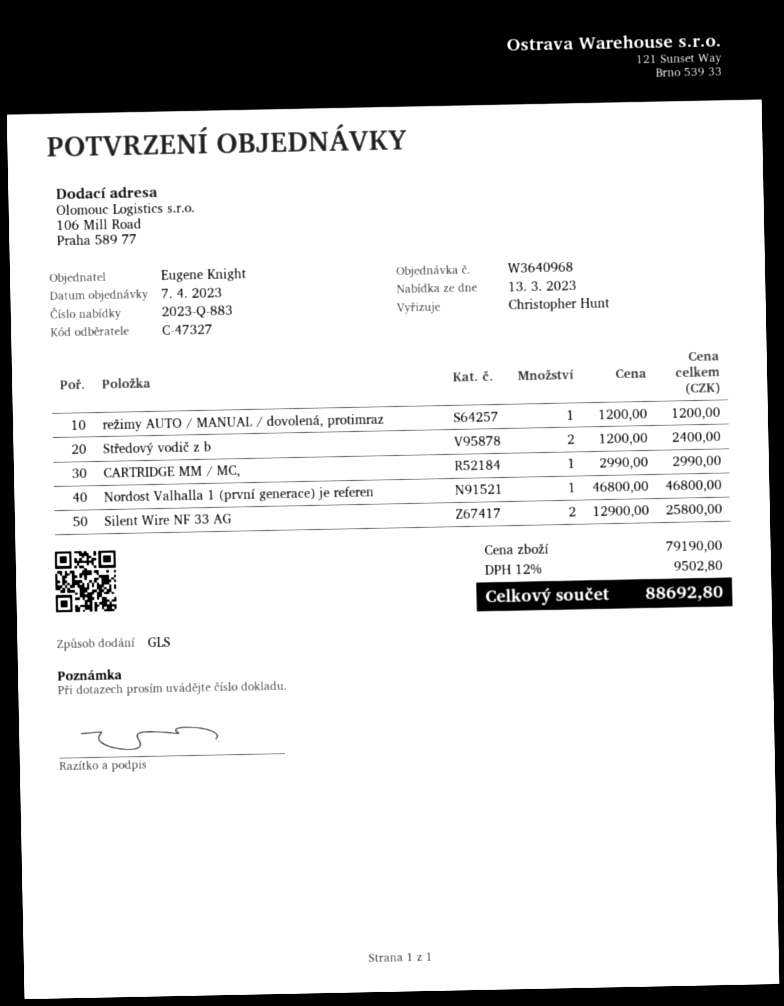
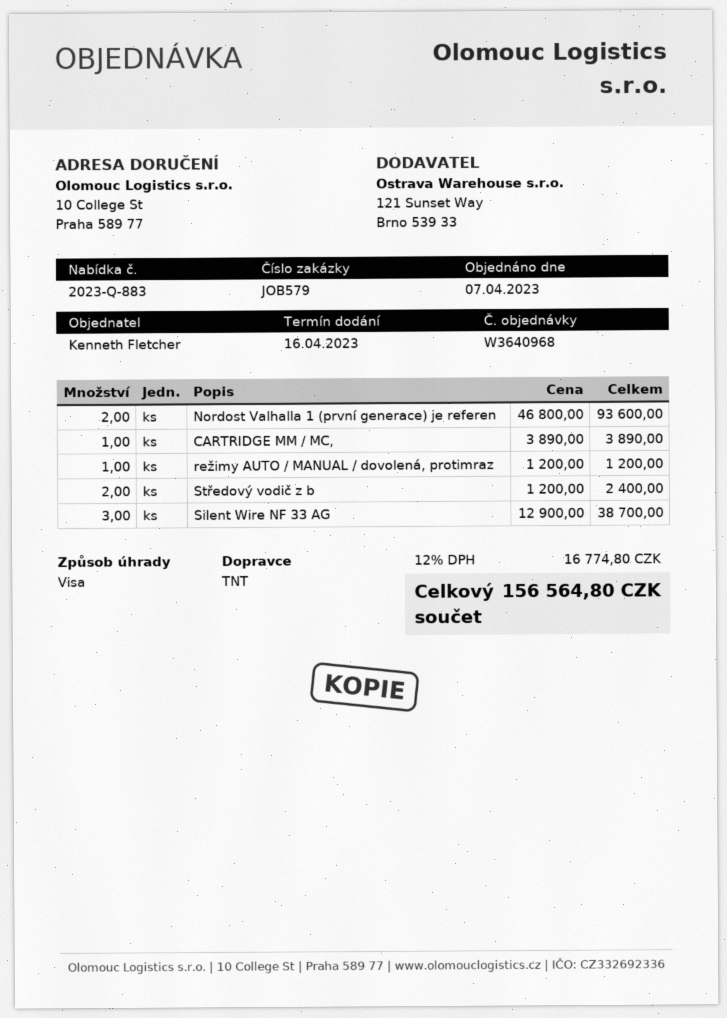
ordered by: Eugene Knight -> Kenneth Fletcher
shipping method: GLS -> TNT
ship to: 106 Mill Road, Praha 589 77 -> 10 College St, Praha 589 77
CARTRIDGE MM / MC,: 1 x 2990.00 = 2990.00 -> 1 x 3890.00 = 3890.00
Nordost Valhalla 1 (první generace) je referen: 1 x 46800.00 = 46800.00 -> 2 x 46800.00 = 93600.00
Silent Wire NF 33 AG: 2 x 12900.00 = 25800.00 -> 3 x 12900.00 = 38700.00
tax: 12% = 9502.80 -> 12% = 16774.80
total: 88692.80 -> 156564.80

